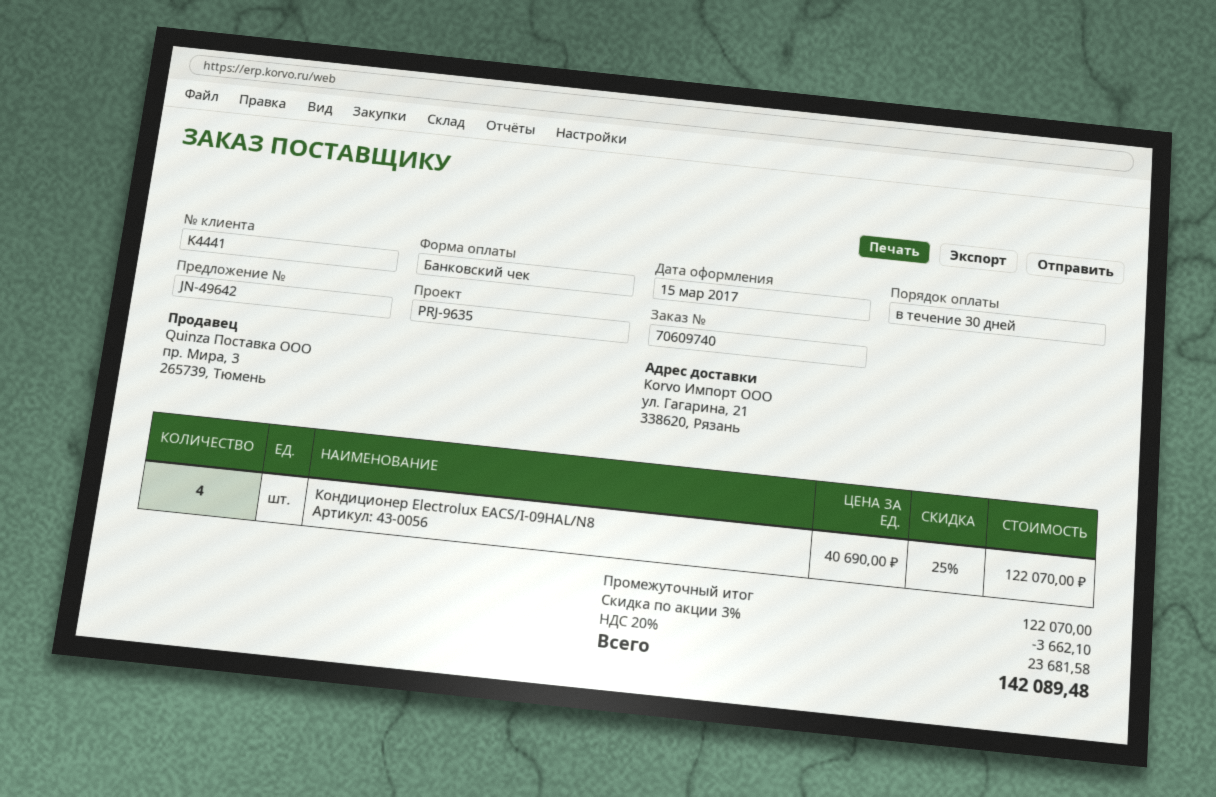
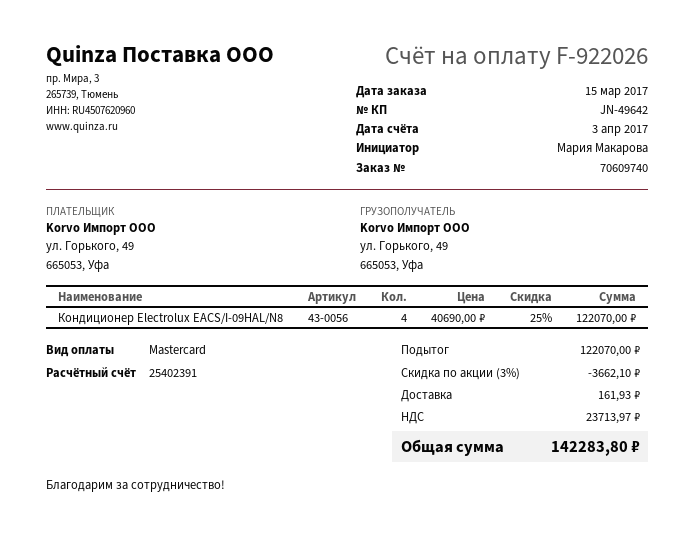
payment method: cheque -> Mastercard
ship to: ул. Гагарина, 21, 338620, Рязань -> ул. Горького, 49, 665053, Уфа
shipping: none -> 161.93
tax: 23681.58 -> 23713.97
total: 142089.48 -> 142283.80

